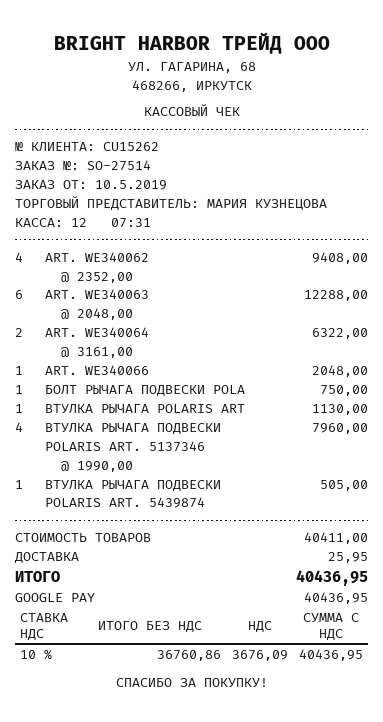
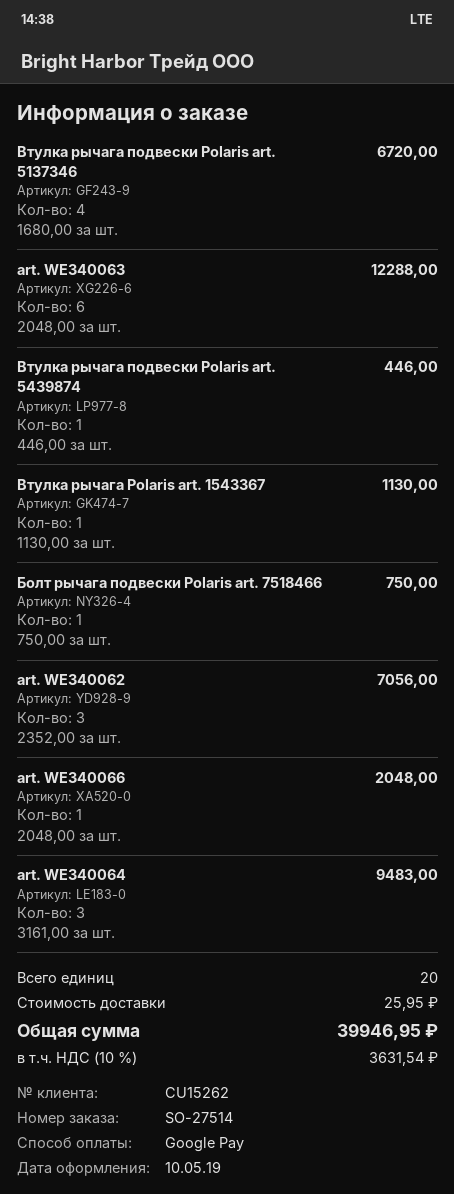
ART. WE340062: 4 x 2352.00 = 9408.00 -> 3 x 2352.00 = 7056.00
ART. WE340064: 2 x 3161.00 = 6322.00 -> 3 x 3161.00 = 9483.00
ВТУЛКА РЫЧАГА ПОДВЕСКИ POLARIS ART. 5137346: 4 x 1990.00 = 7960.00 -> 4 x 1680.00 = 6720.00
ВТУЛКА РЫЧАГА ПОДВЕСКИ POLARIS ART. 5439874: 1 x 505.00 = 505.00 -> 1 x 446.00 = 446.00
tax: 10% = 3676.09 -> 10% = 3631.54
total: 40436.95 -> 39946.95

